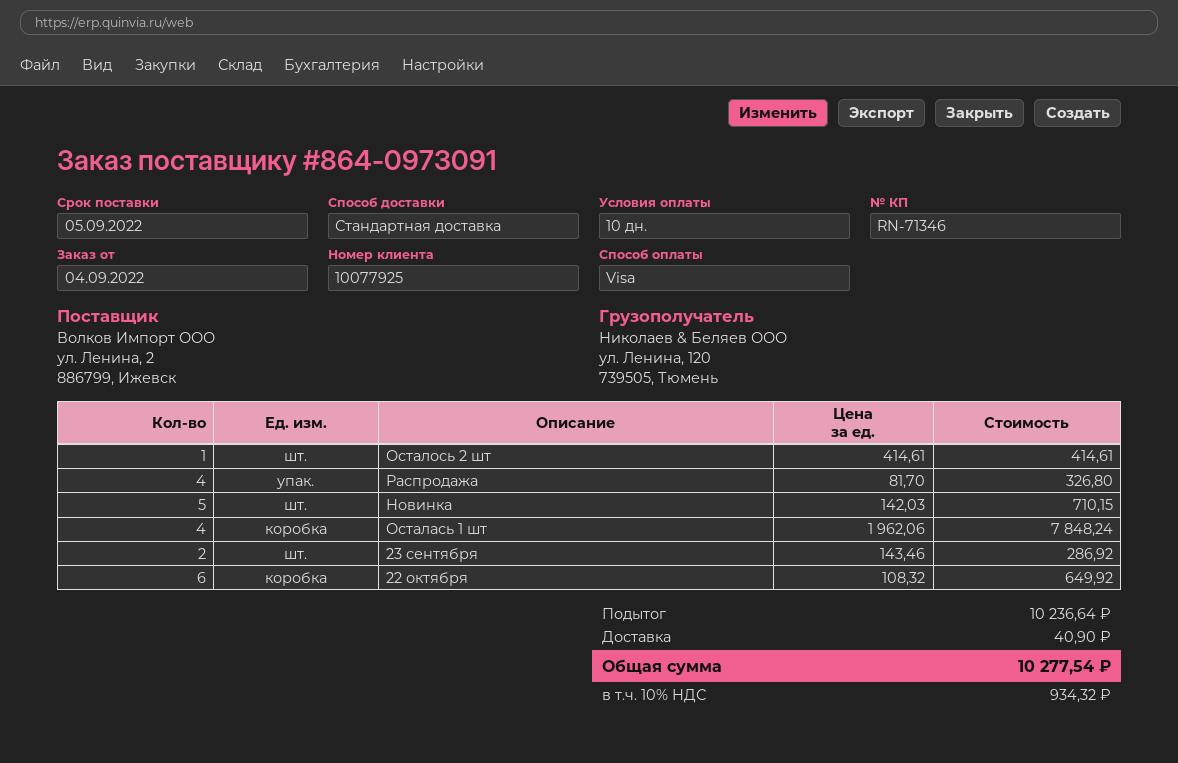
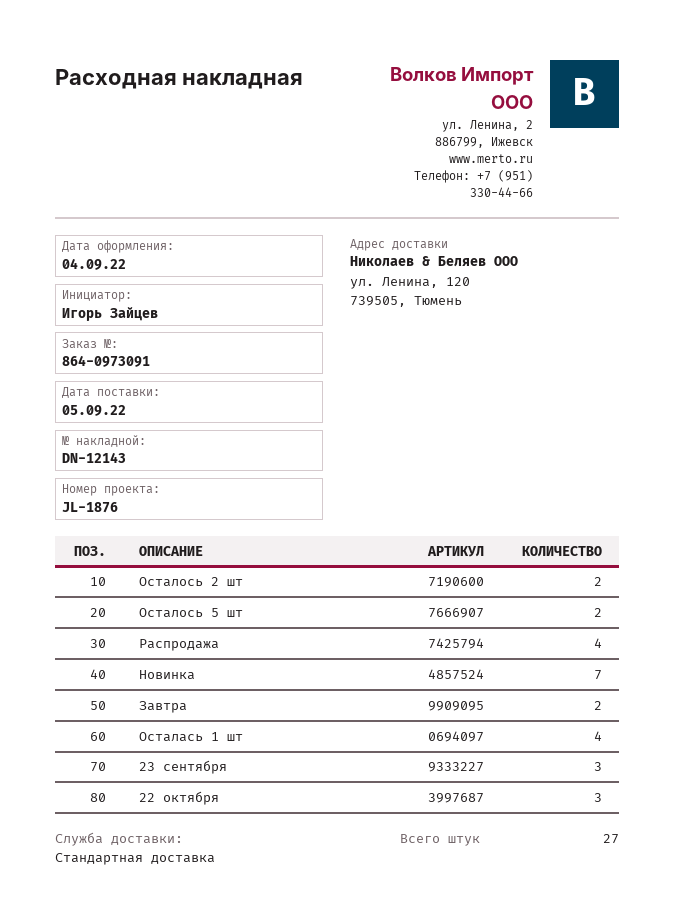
Осталось 2 шт: 1 -> 2
Новинка: 5 -> 7
23 сентября: 2 -> 3
22 октября: 6 -> 3
Осталось 5 шт: none -> 2
Завтра: none -> 2

